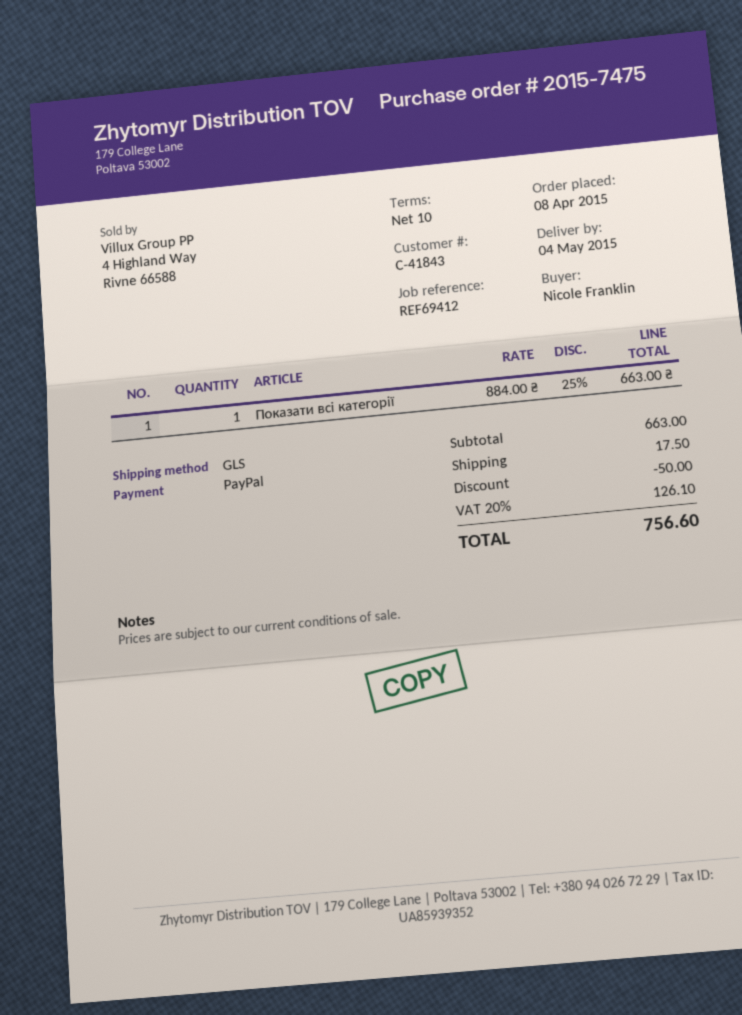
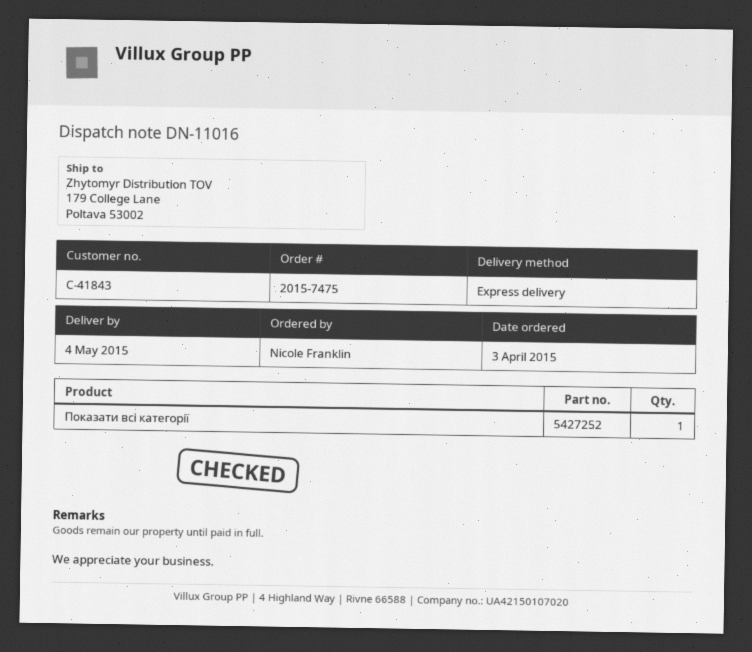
order date: 2015-04-08 -> 2015-04-03
shipping method: GLS -> express

